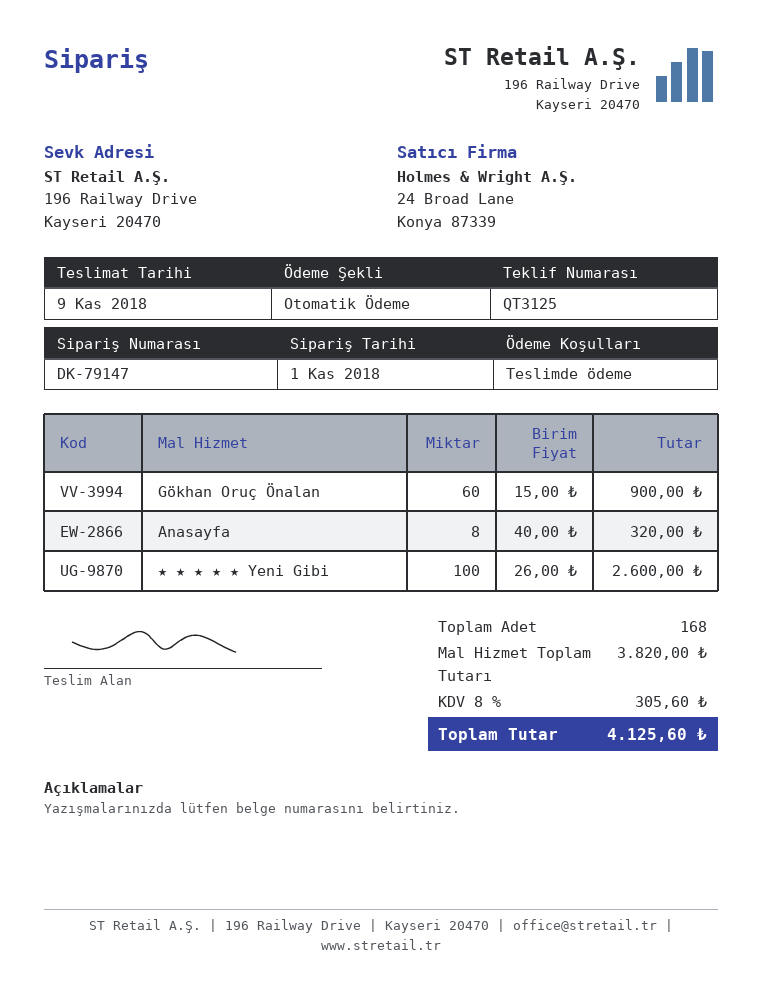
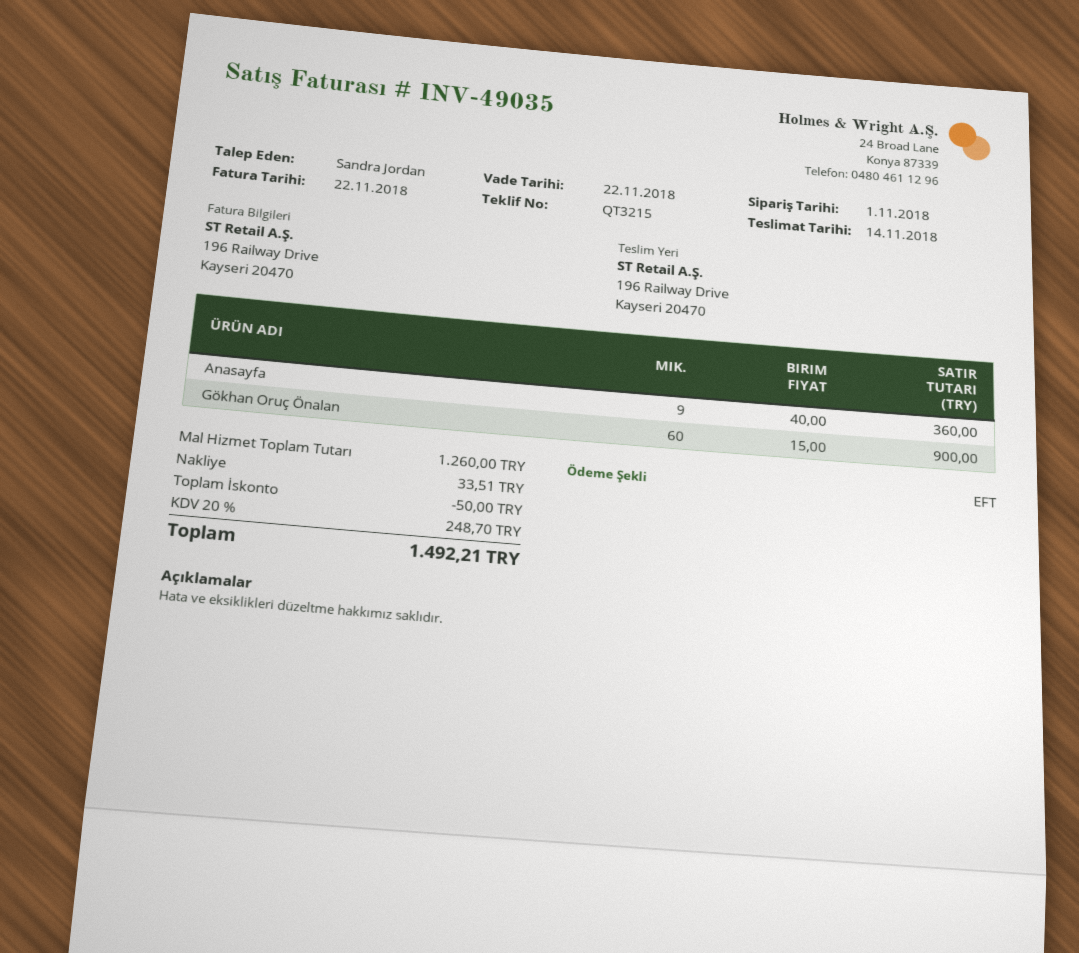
quote number: QT3125 -> QT3215
delivery date: 2018-11-09 -> 2018-11-14
payment method: direct debit -> bank transfer
Anasayfa: 8 x 40.00 = 320.00 -> 9 x 40.00 = 360.00
★ ★ ★ ★ ★ Yeni Gibi: 100 x 26.00 = 2600.00 -> none
subtotal: 3820.00 -> 1260.00
discount: none -> 50.00
shipping: none -> 33.51
tax: 8% = 305.60 -> 20% = 248.70
total: 4125.60 -> 1492.21

